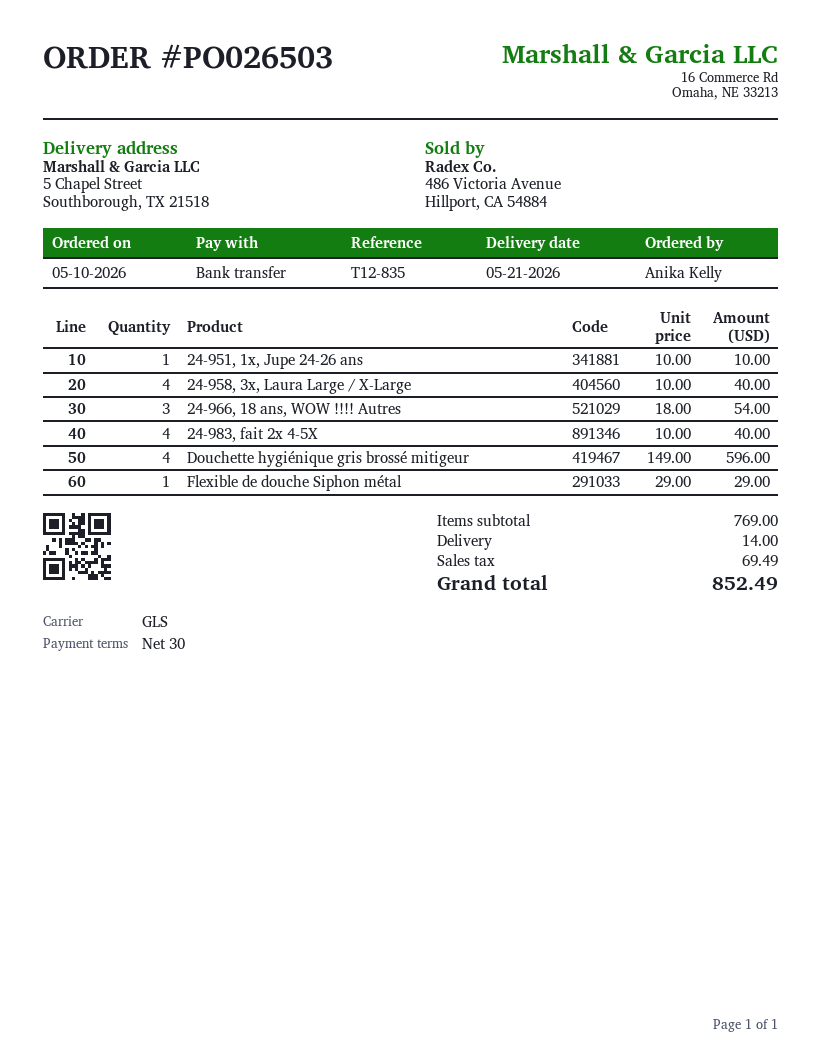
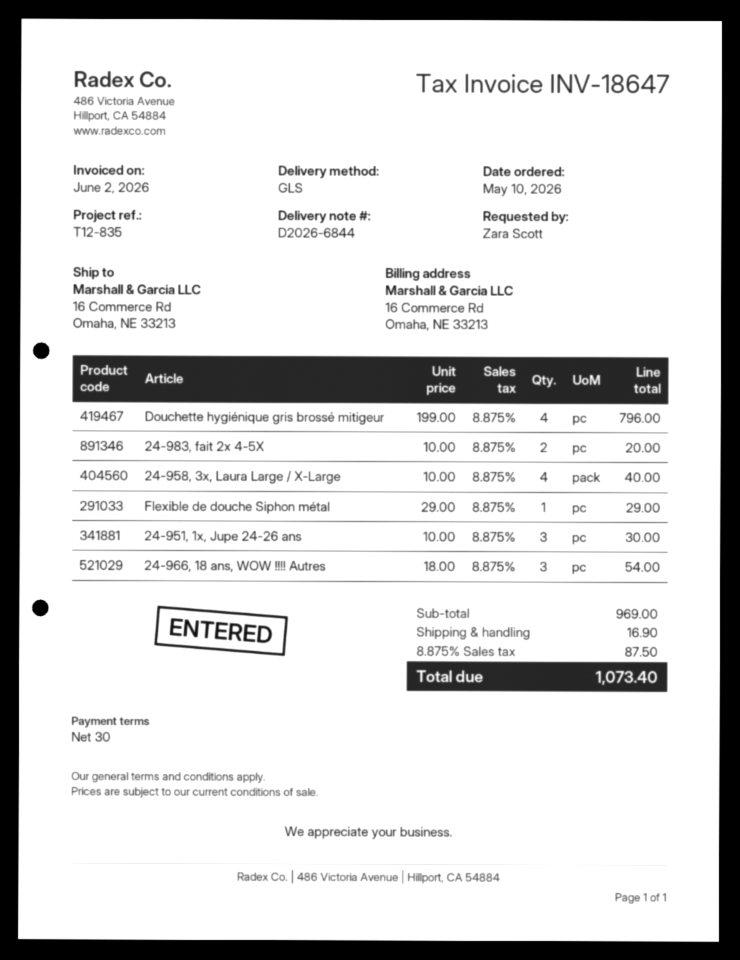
ordered by: Anika Kelly -> Zara Scott
ship to: 5 Chapel Street, Southborough, TX 21518 -> 16 Commerce Rd, Omaha, NE 33213
24-951, 1x, Jupe 24-26 ans: 1 x 10.00 = 10.00 -> 3 x 10.00 = 30.00
24-983, fait 2x 4-5X: 4 x 10.00 = 40.00 -> 2 x 10.00 = 20.00
Douchette hygiénique gris brossé mitigeur: 4 x 149.00 = 596.00 -> 4 x 199.00 = 796.00
subtotal: 769.00 -> 969.00
shipping: 14.00 -> 16.90
tax: 69.49 -> 87.50
total: 852.49 -> 1073.40

